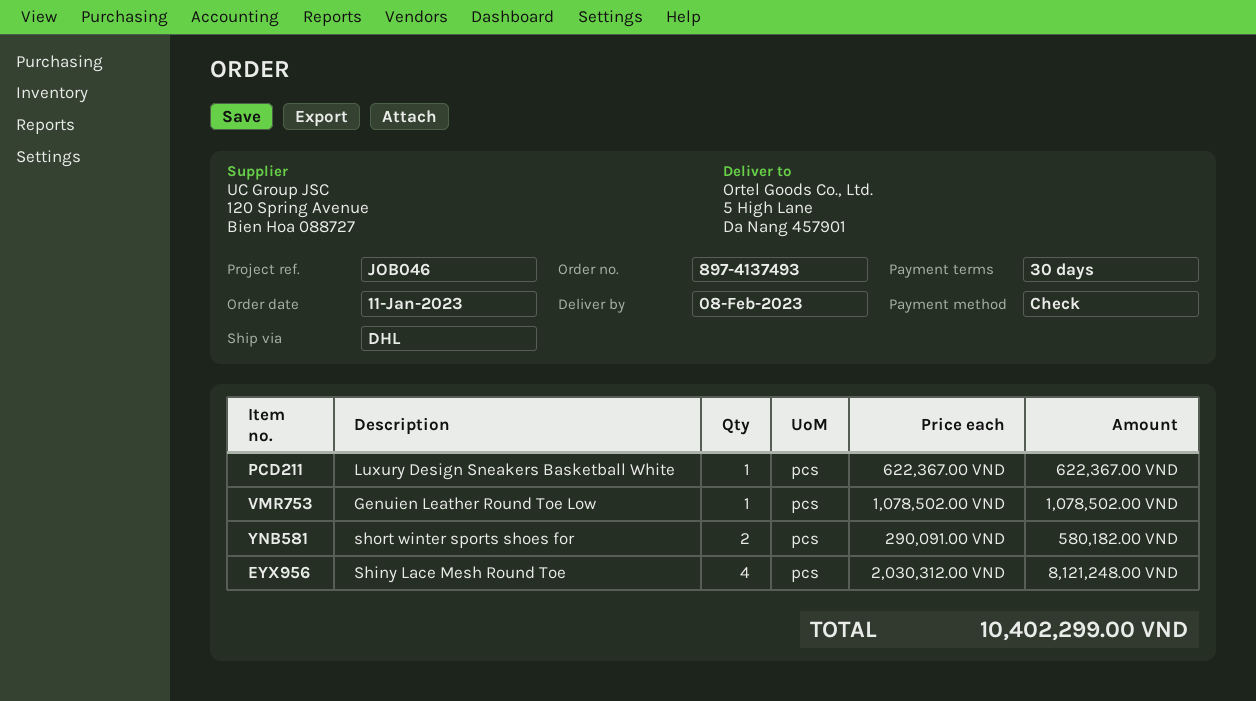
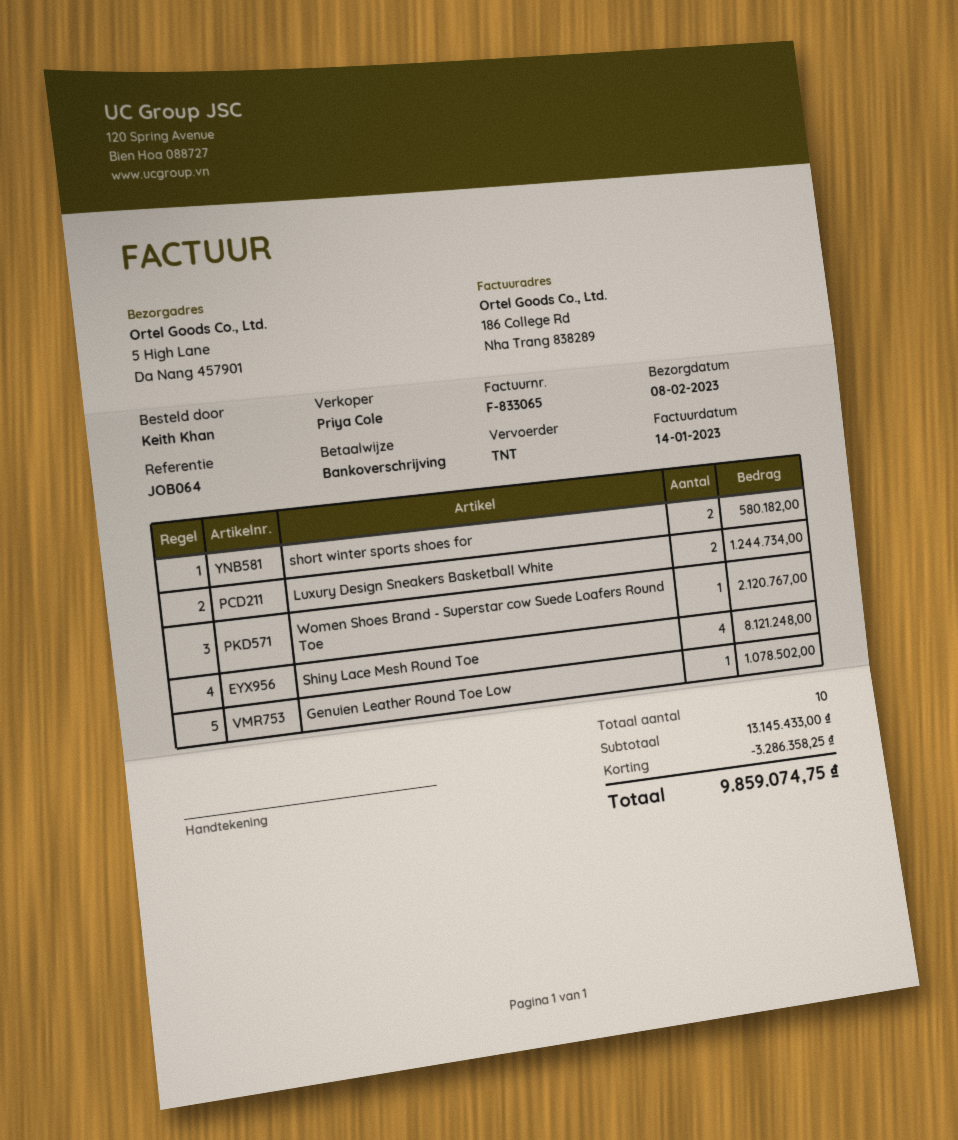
reference: JOB046 -> JOB064
payment method: cheque -> bank transfer
shipping method: DHL -> TNT
Luxury Design Sneakers Basketball White: 1 for 622367.00 -> 2 for 1244734.00
Women Shoes Brand - Superstar cow Suede Loafers Round Toe: none -> 1 for 2120767.00
discount: none -> 3286358.25
total: 10402299.00 -> 9859074.75

